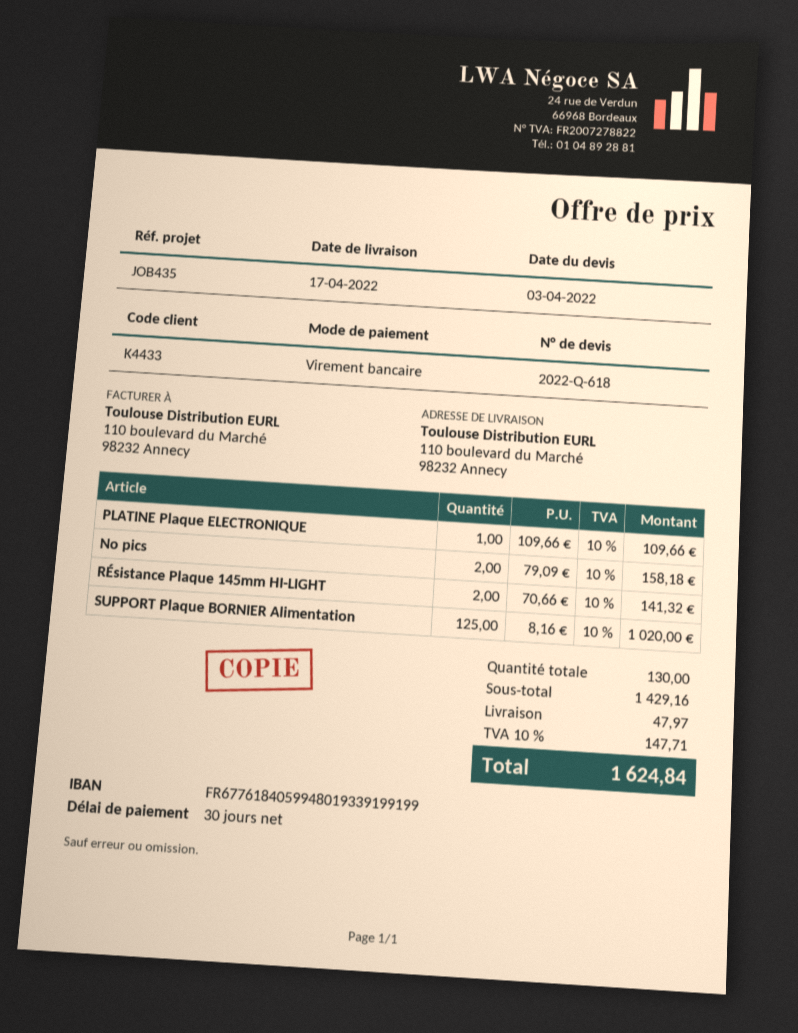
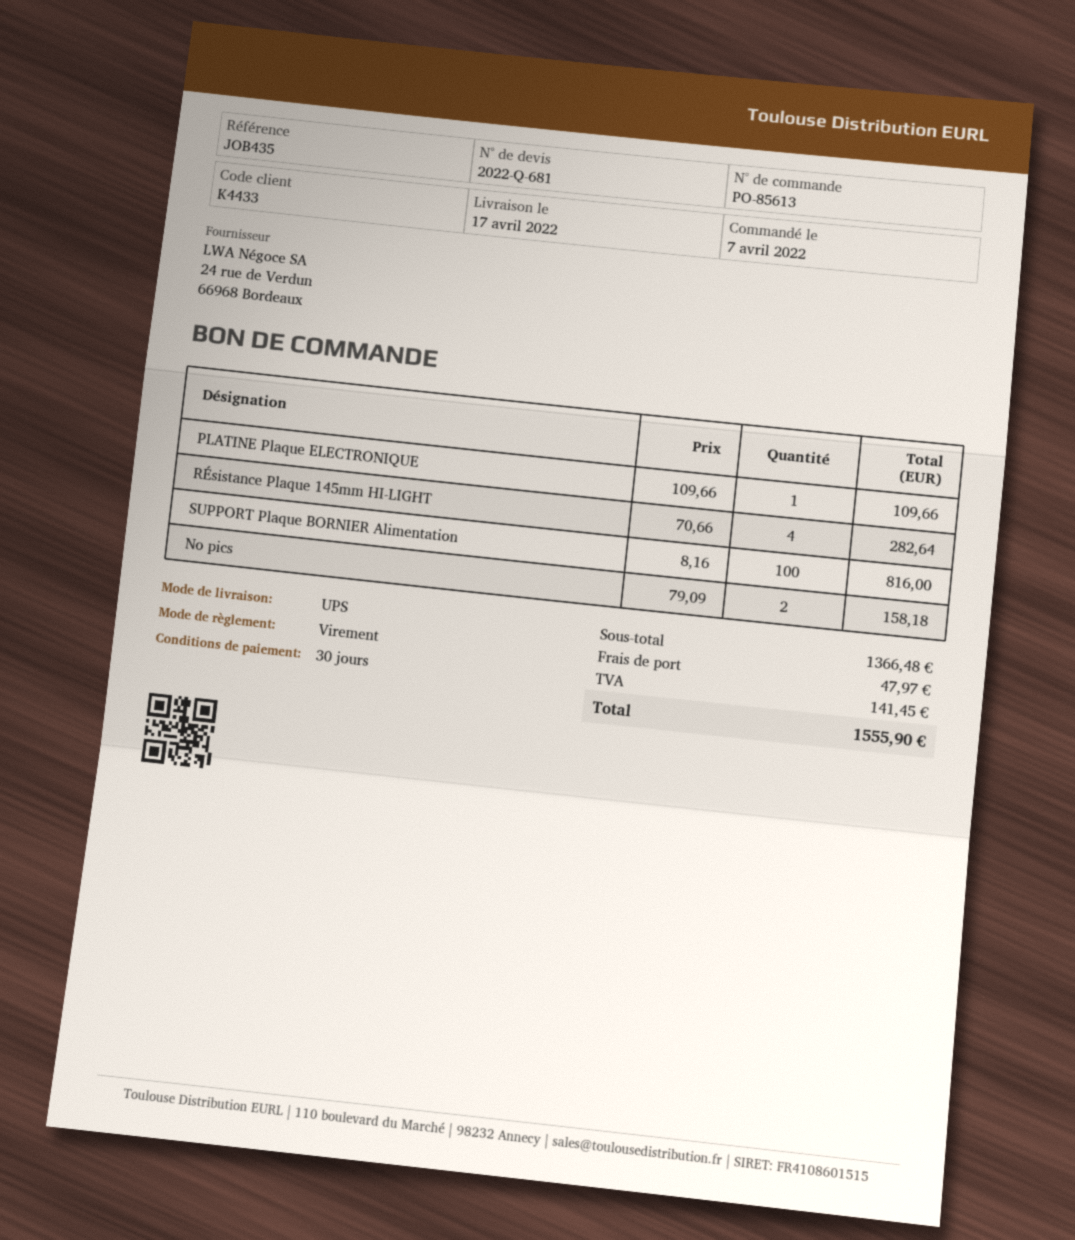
quote number: 2022-Q-618 -> 2022-Q-681
RÉsistance Plaque 145mm HI-LIGHT: 2 x 70.66 = 141.32 -> 4 x 70.66 = 282.64
SUPPORT Plaque BORNIER Alimentation: 125 x 8.16 = 1020.00 -> 100 x 8.16 = 816.00
subtotal: 1429.16 -> 1366.48
tax: 147.71 -> 141.45
total: 1624.84 -> 1555.90

